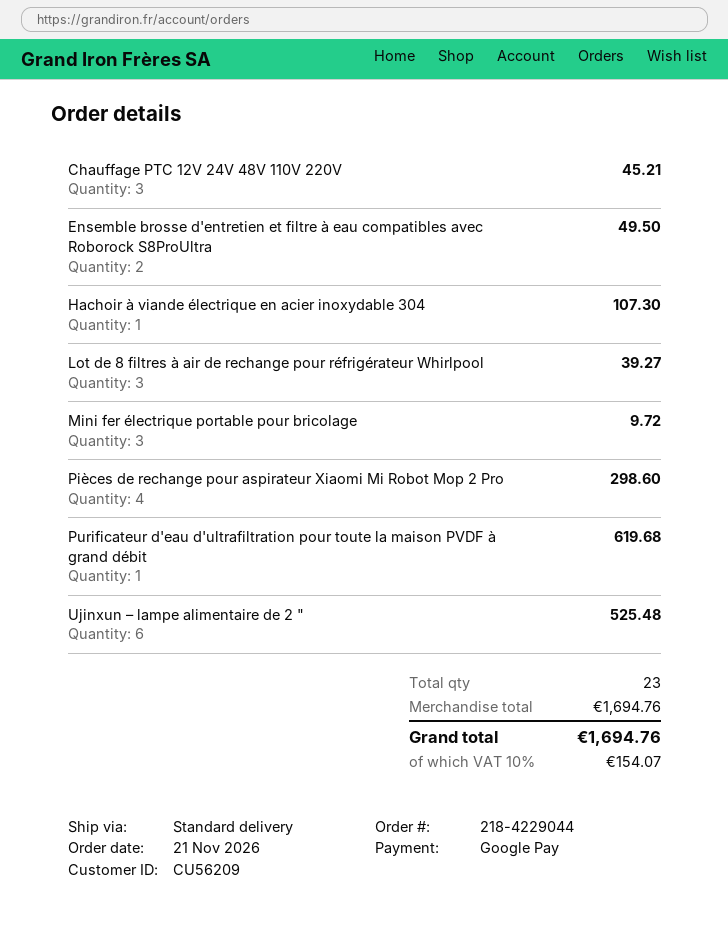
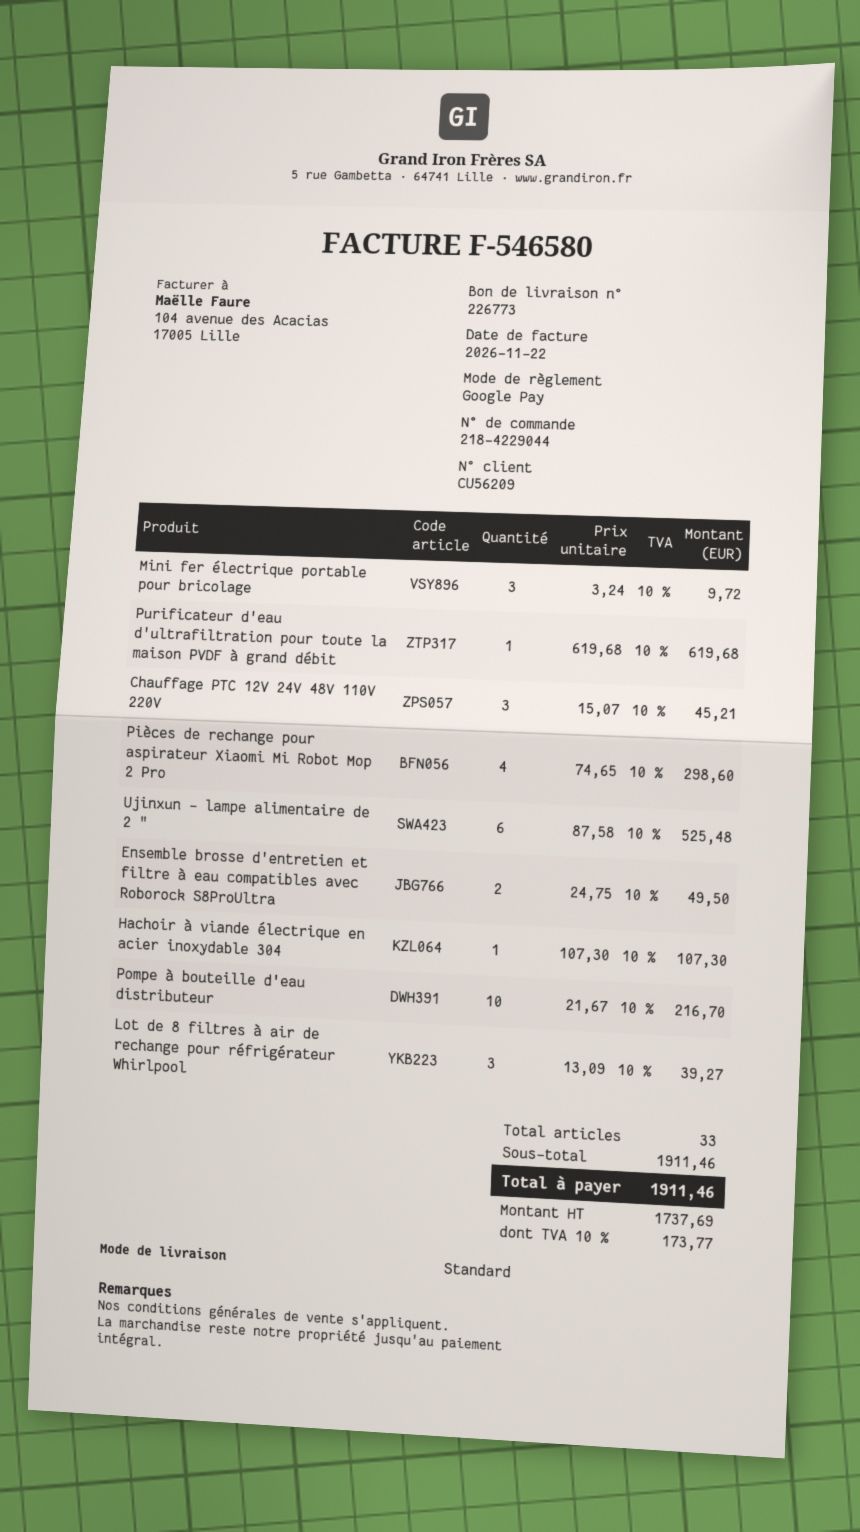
Pompe à bouteille d'eau distributeur: none -> 10 for 216.70
total quantity: 23 -> 33
subtotal: 1694.76 -> 1911.46
tax: 10% = 154.07 -> 10% = 173.77
total: 1694.76 -> 1911.46

